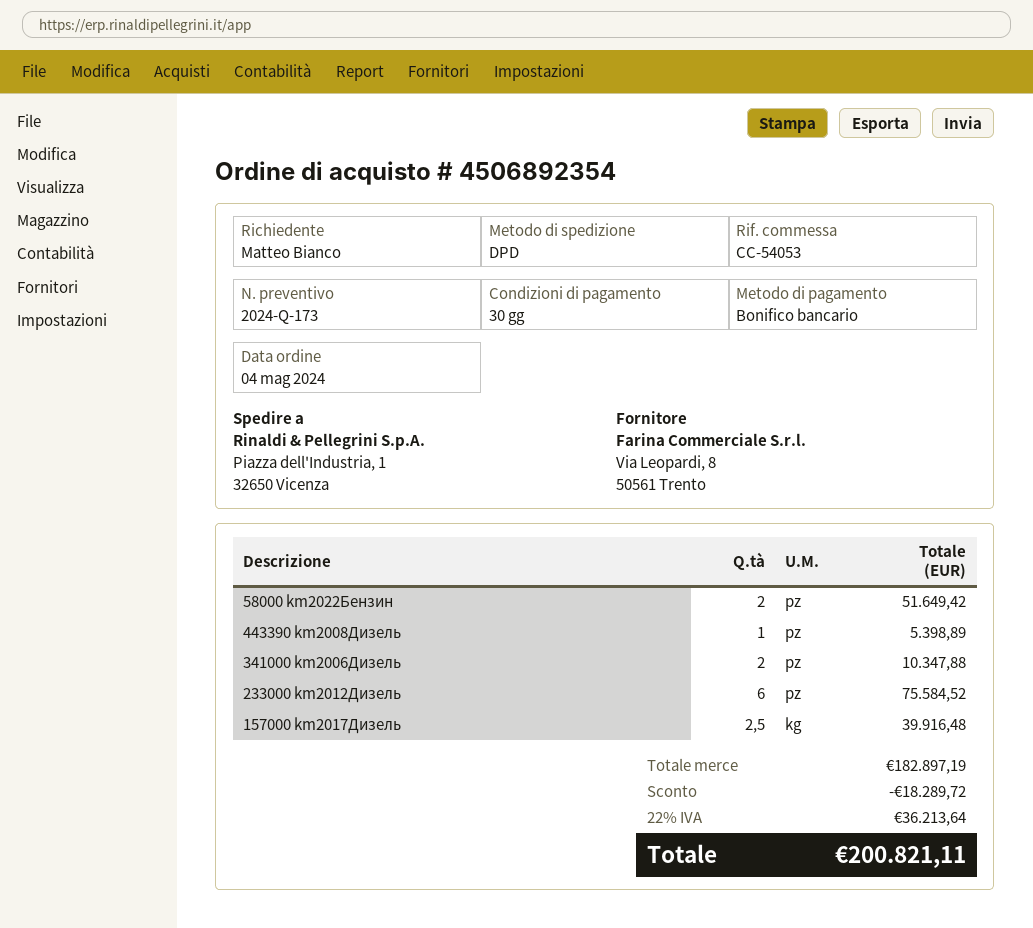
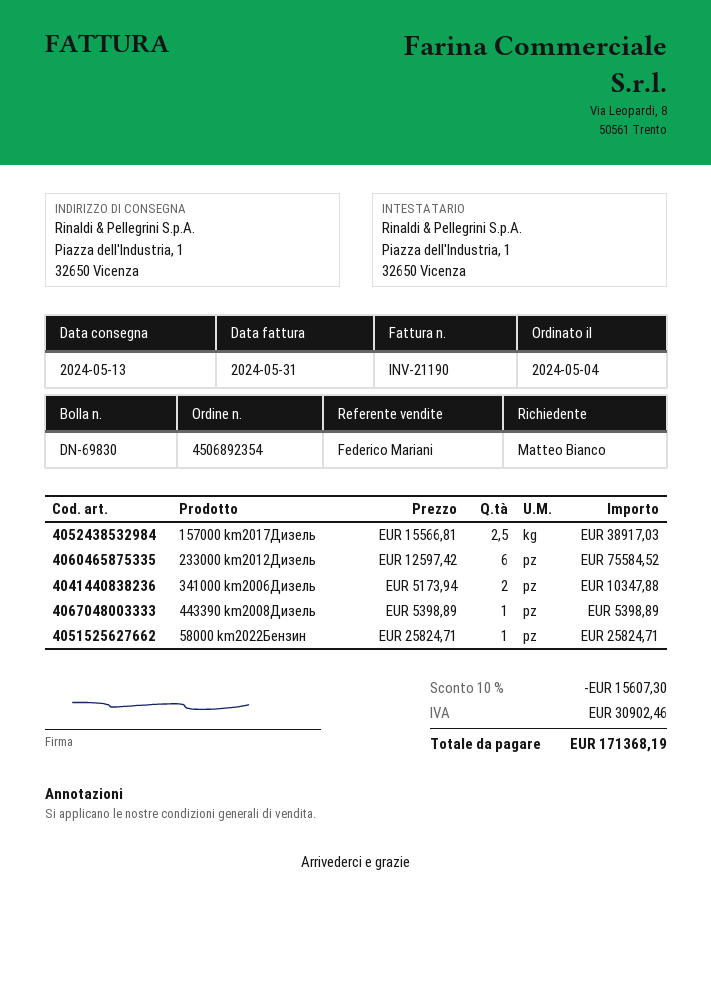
58000 km2022Бензин: 2 for 51649.42 -> 1 for 25824.71
157000 km2017Дизель: 2.5 for 39916.48 -> 2.5 for 38917.03
discount: 18289.72 -> 15607.30
tax: 36213.64 -> 30902.46
total: 200821.11 -> 171368.19

